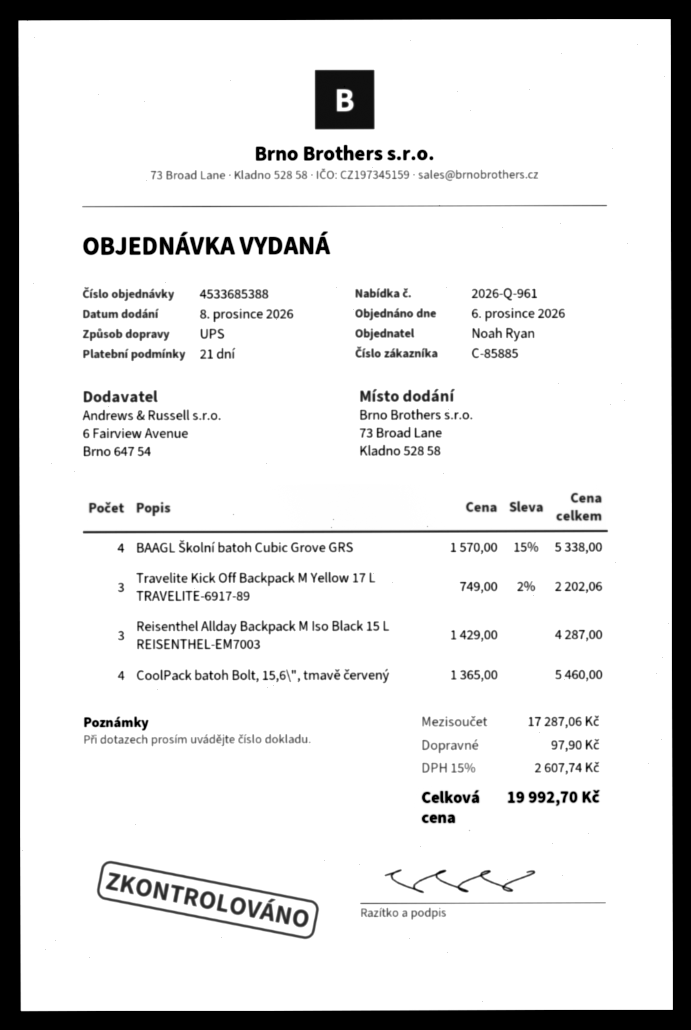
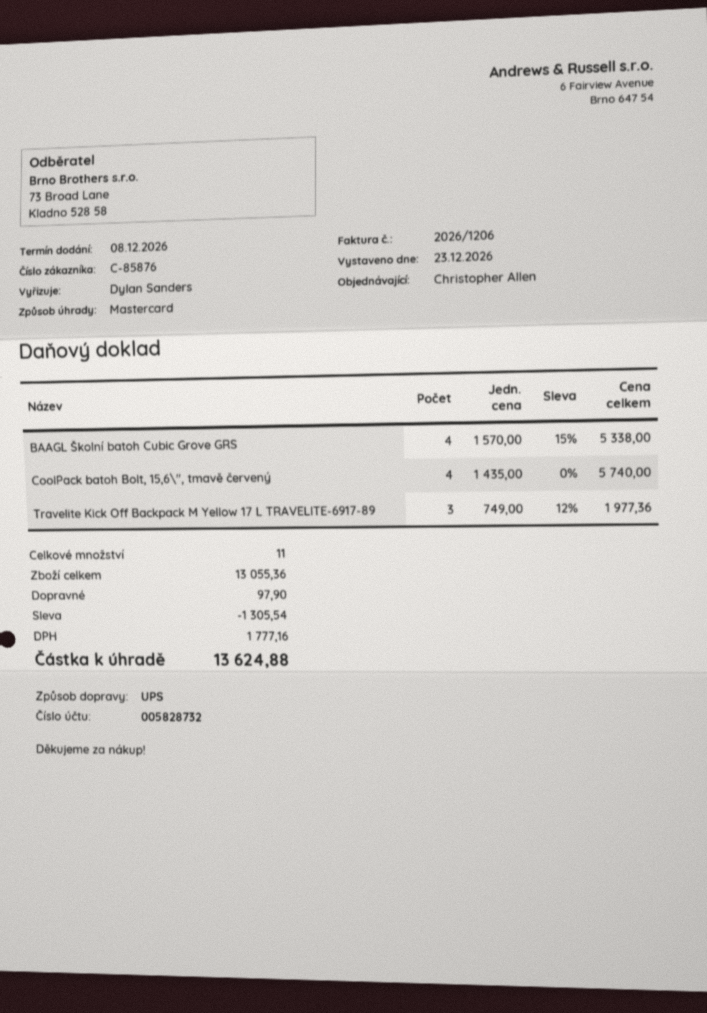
customer number: C-85885 -> C-85876
ordered by: Noah Ryan -> Christopher Allen
Travelite Kick Off Backpack M Yellow 17 L TRAVELITE-6917-89: 3 x 749.00 - 2% = 2202.06 -> 3 x 749.00 - 12% = 1977.36
Reisenthel Allday Backpack M Iso Black 15 L REISENTHEL-EM7003: 3 x 1429.00 = 4287.00 -> none
CoolPack batoh Bolt, 15,6\", tmavě červený: 4 x 1365.00 = 5460.00 -> 4 x 1435.00 = 5740.00
subtotal: 17287.06 -> 13055.36
discount: none -> 1305.54
tax: 2607.74 -> 1777.16
total: 19992.70 -> 13624.88

